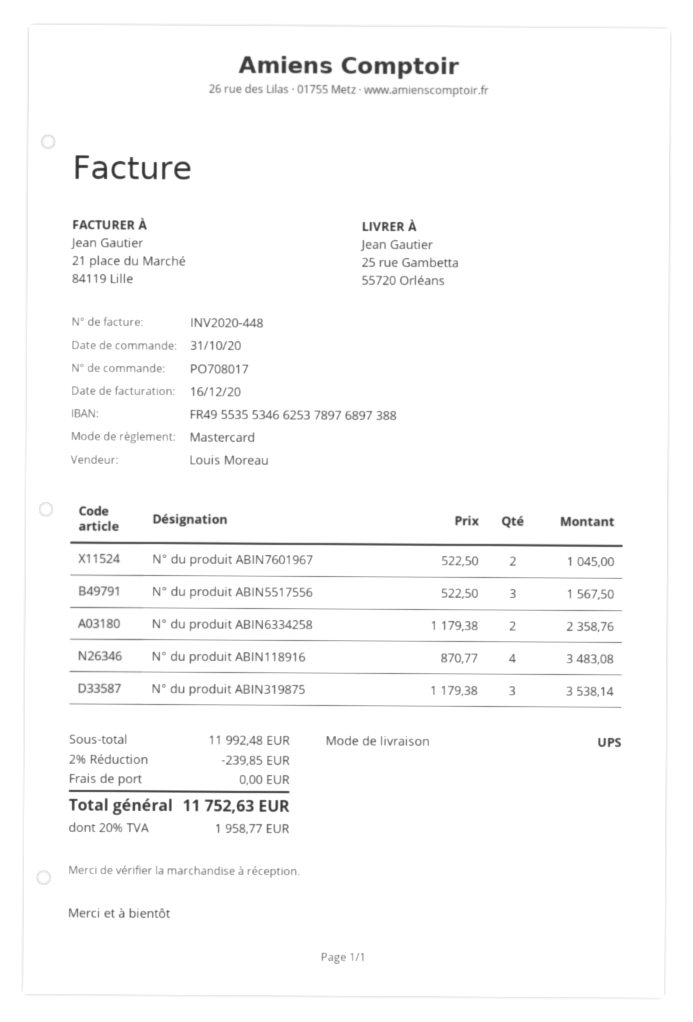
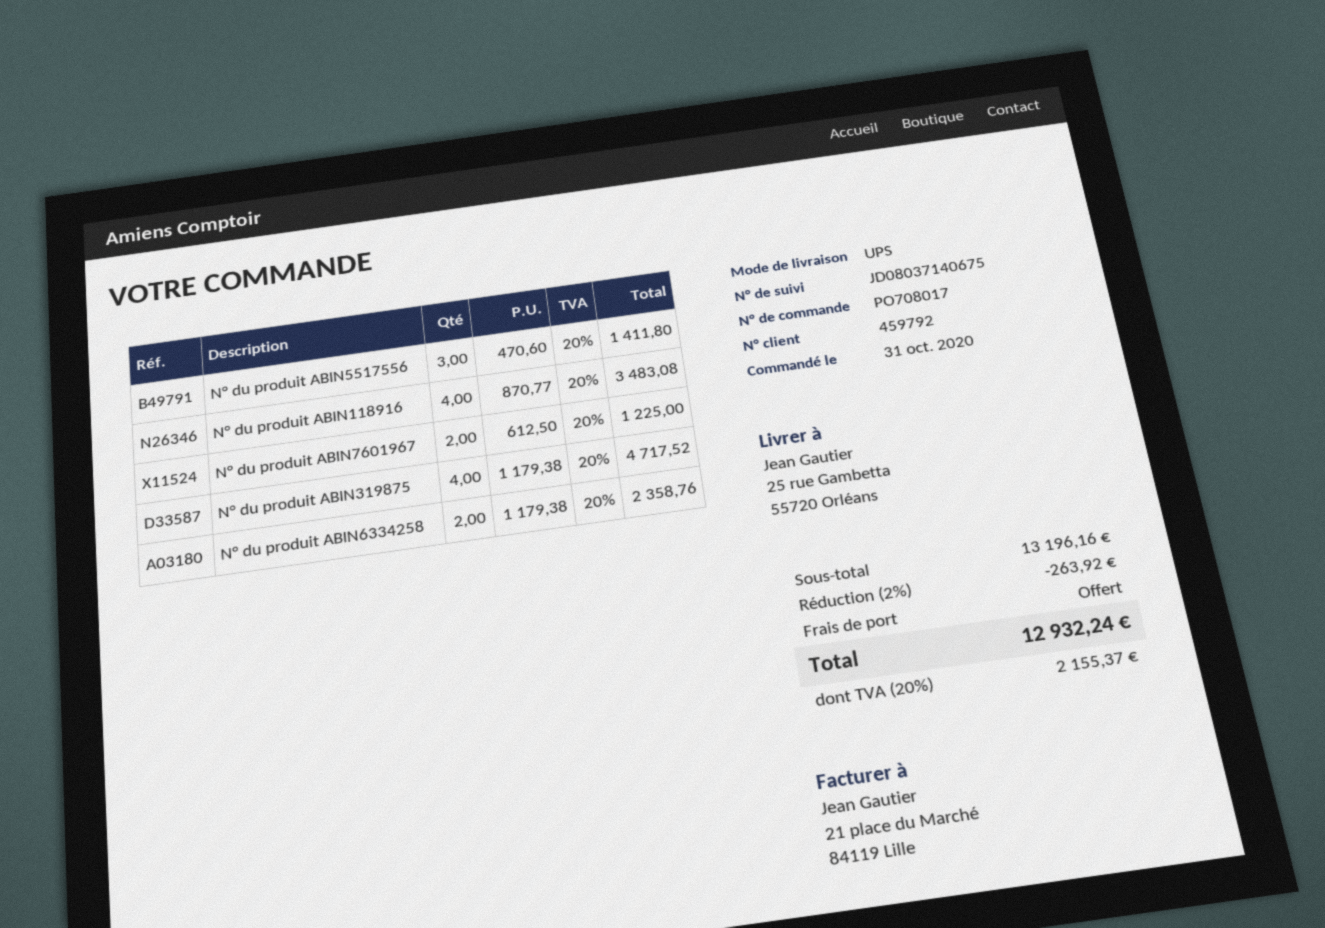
N° du produit ABIN7601967: 2 x 522.50 = 1045.00 -> 2 x 612.50 = 1225.00
N° du produit ABIN5517556: 3 x 522.50 = 1567.50 -> 3 x 470.60 = 1411.80
N° du produit ABIN319875: 3 x 1179.38 = 3538.14 -> 4 x 1179.38 = 4717.52
subtotal: 11992.48 -> 13196.16
discount: 2% = 239.85 -> 2% = 263.92
tax: 20% = 1958.77 -> 20% = 2155.37
total: 11752.63 -> 12932.24

